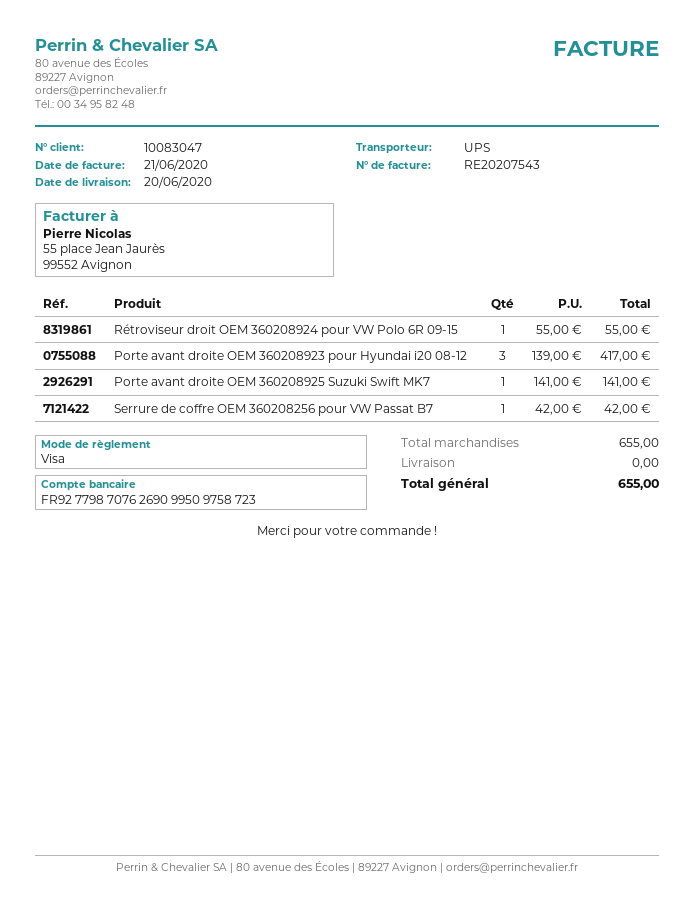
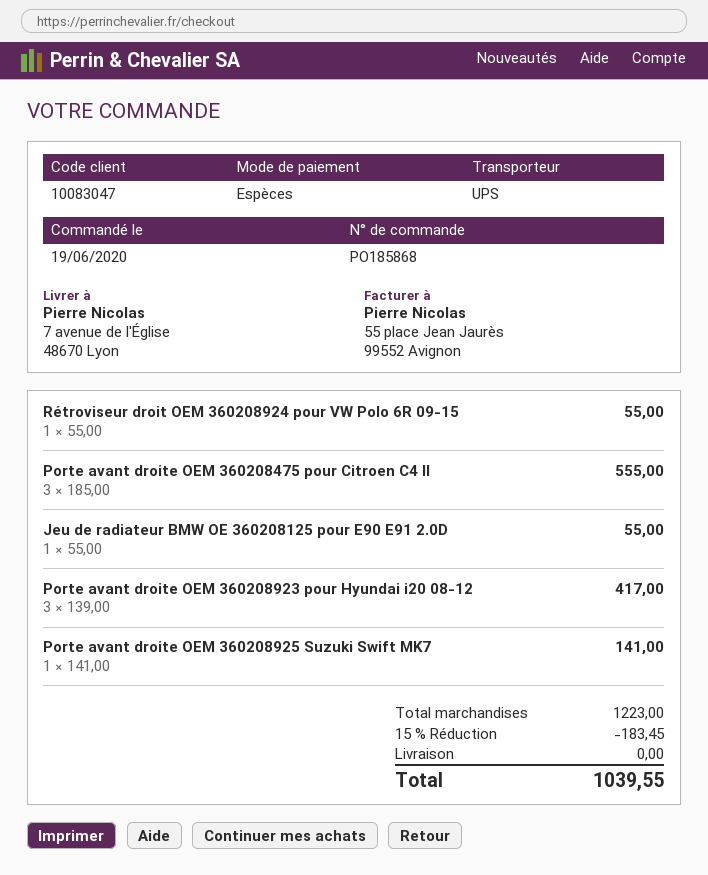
payment method: Visa -> cash
Serrure de coffre OEM 360208256 pour VW Passat B7: 1 x 42.00 = 42.00 -> none
Porte avant droite OEM 360208475 pour Citroen C4 II: none -> 3 x 185.00 = 555.00
Jeu de radiateur BMW OE 360208125 pour E90 E91 2.0D: none -> 1 x 55.00 = 55.00
subtotal: 655.00 -> 1223.00
discount: none -> 15% = 183.45
total: 655.00 -> 1039.55

